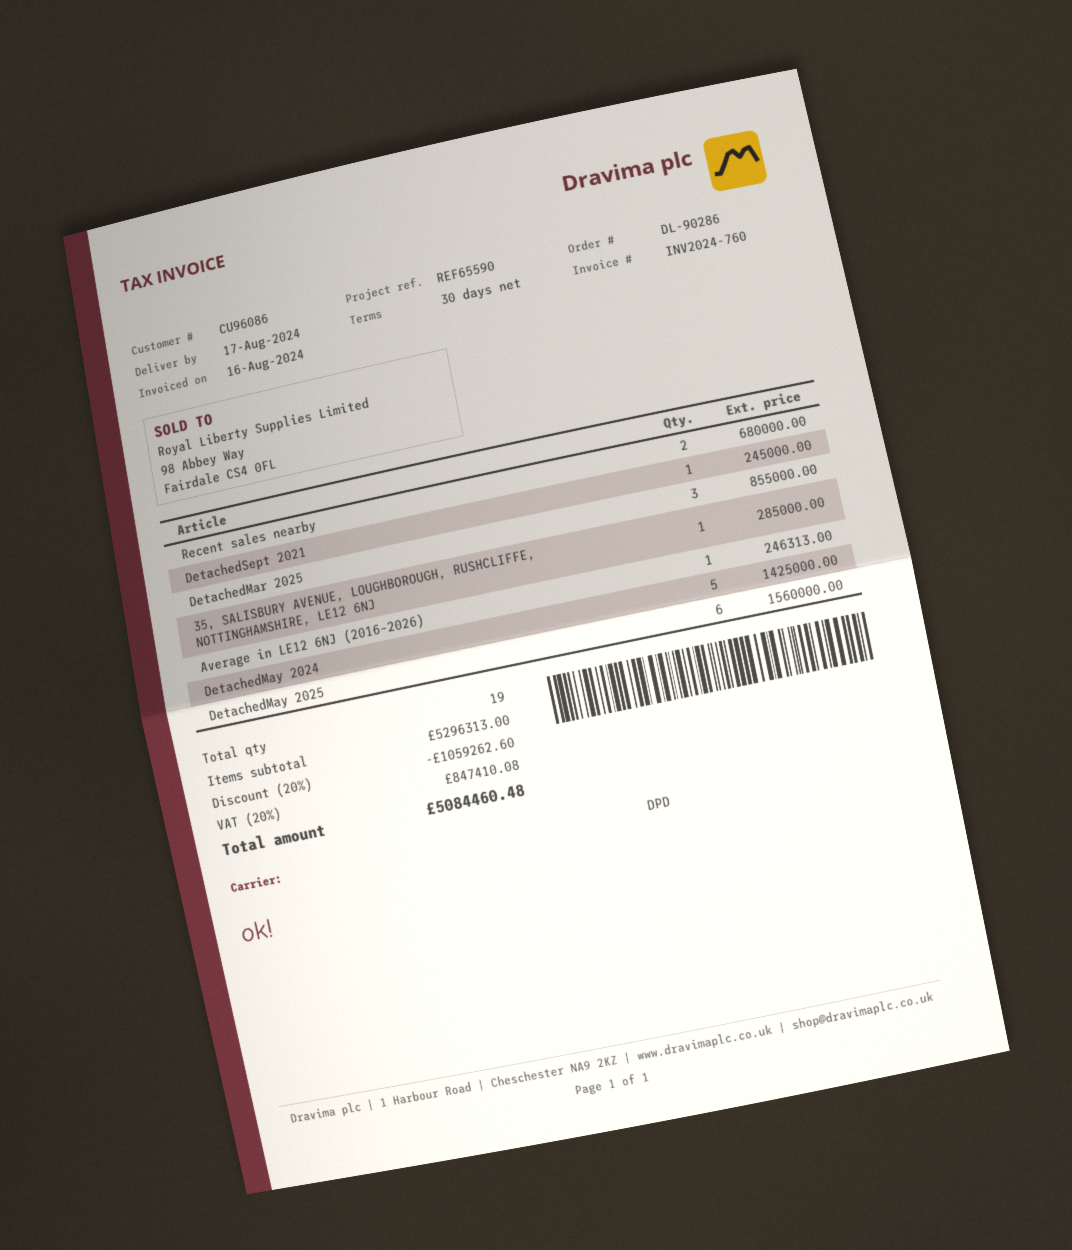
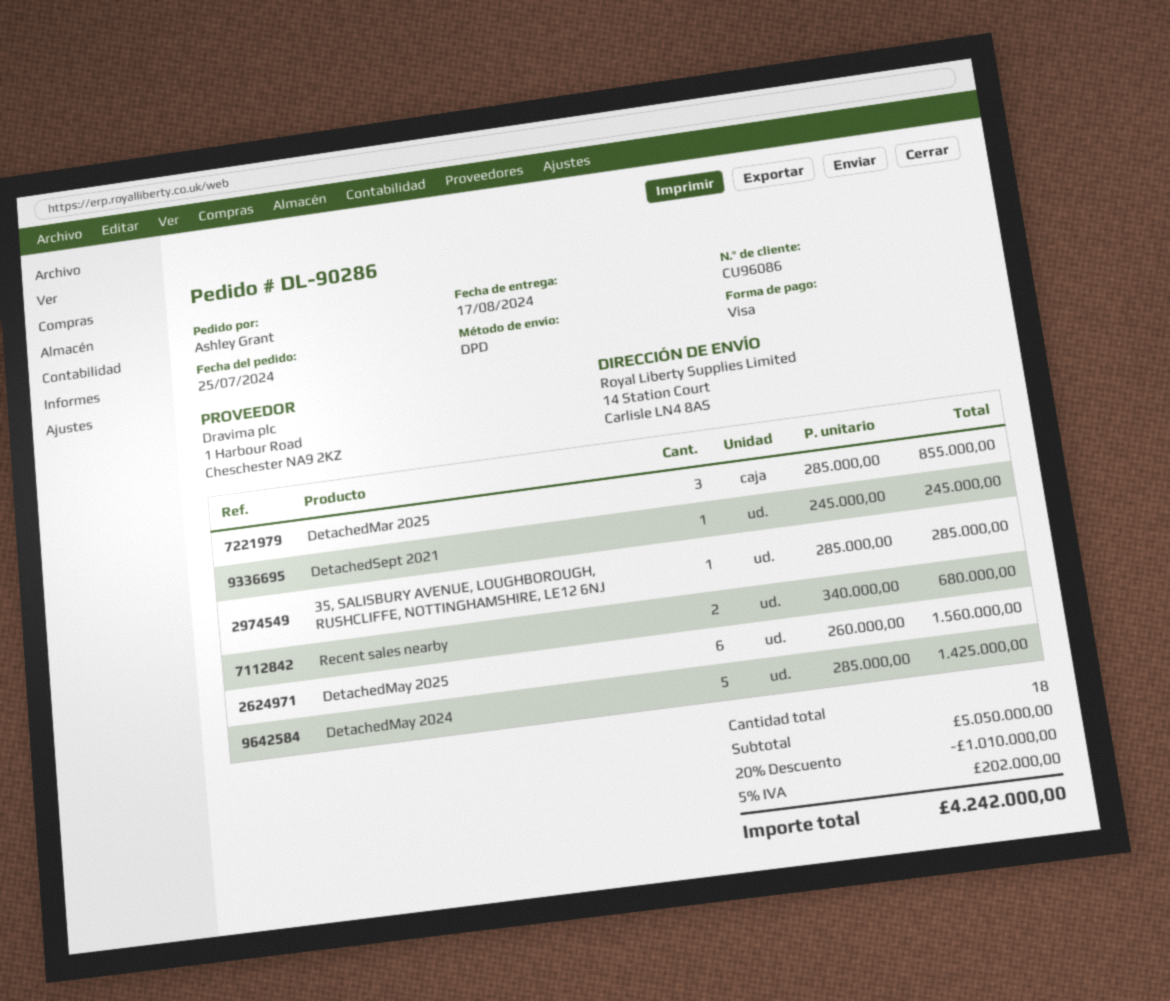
Average in LE12 6NJ (2016–2026): 1 for 246313.00 -> none
total quantity: 19 -> 18
subtotal: 5296313.00 -> 5050000.00
discount: 20% = 1059262.60 -> 20% = 1010000.00
tax: 20% = 847410.08 -> 5% = 202000.00
total: 5084460.48 -> 4242000.00

